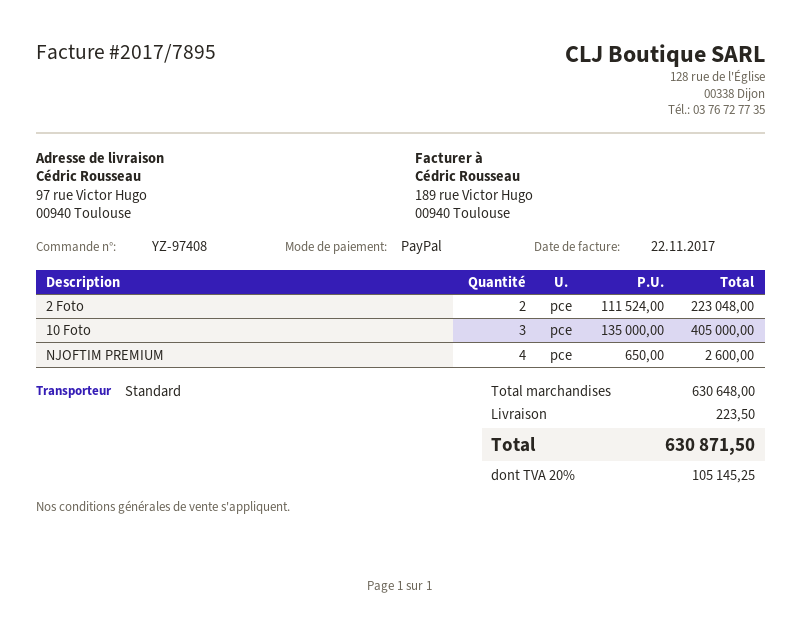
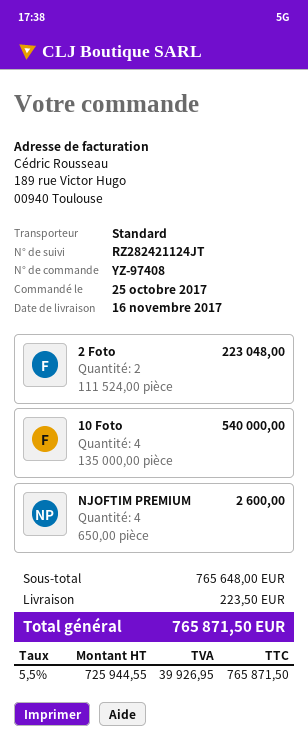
10 Foto: 3 x 135000.00 = 405000.00 -> 4 x 135000.00 = 540000.00
subtotal: 630648.00 -> 765648.00
tax: 20% = 105145.25 -> 5.5% = 39926.95
total: 630871.50 -> 765871.50

